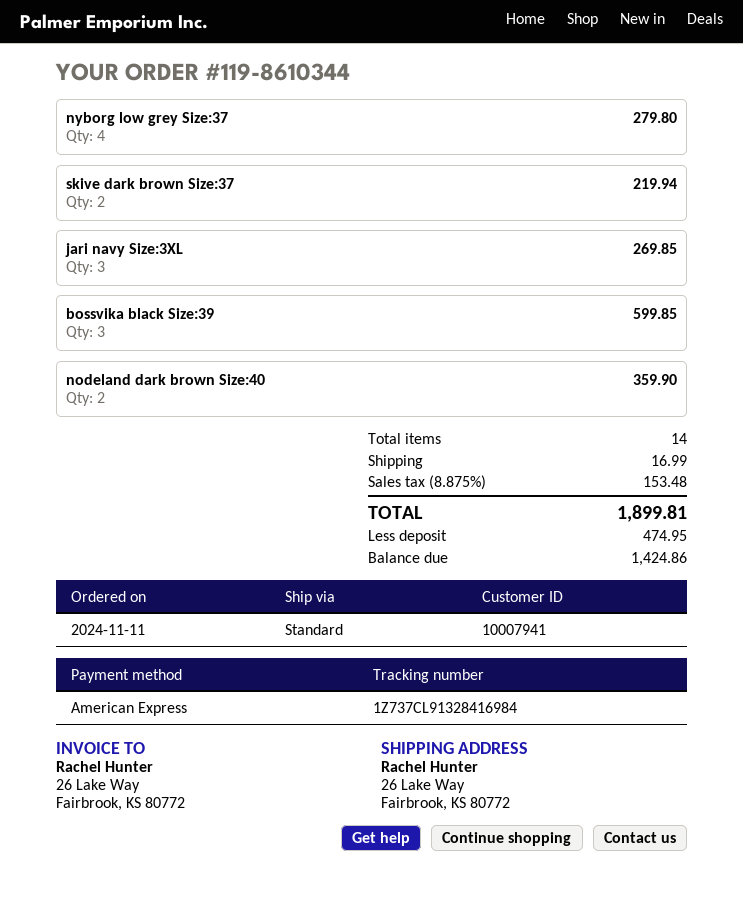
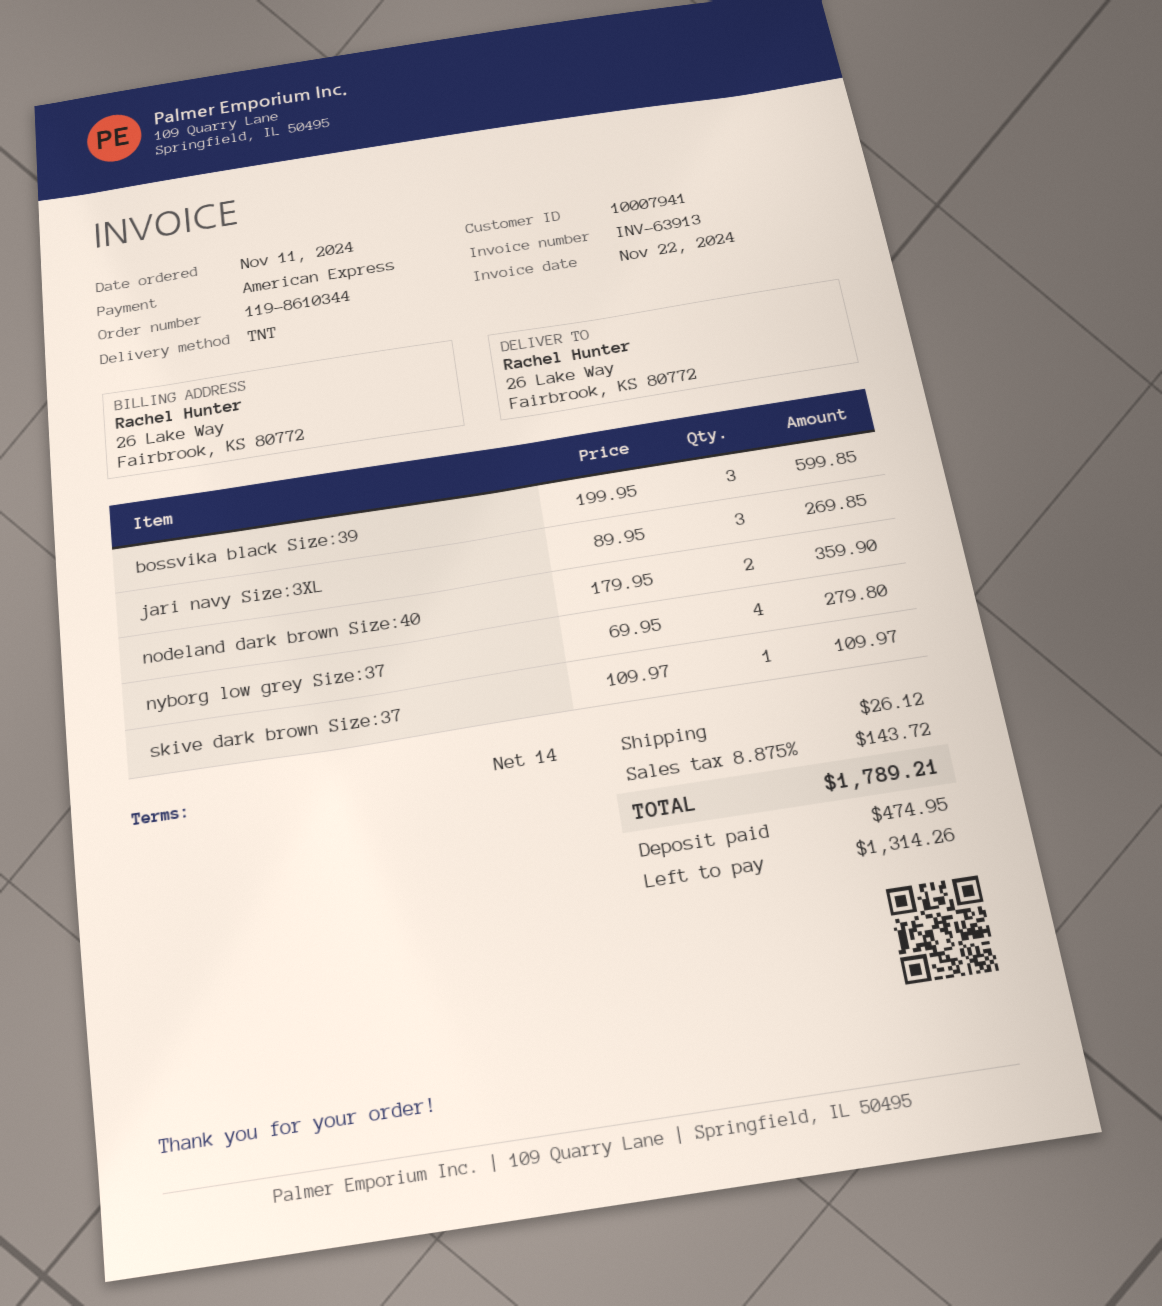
shipping method: standard -> TNT
skive dark brown Size:37: 2 for 219.94 -> 1 for 109.97
shipping: 16.99 -> 26.12
tax: 8.875% = 153.48 -> 8.875% = 143.72
total: 1899.81 -> 1789.21
balance: 1424.86 -> 1314.26

